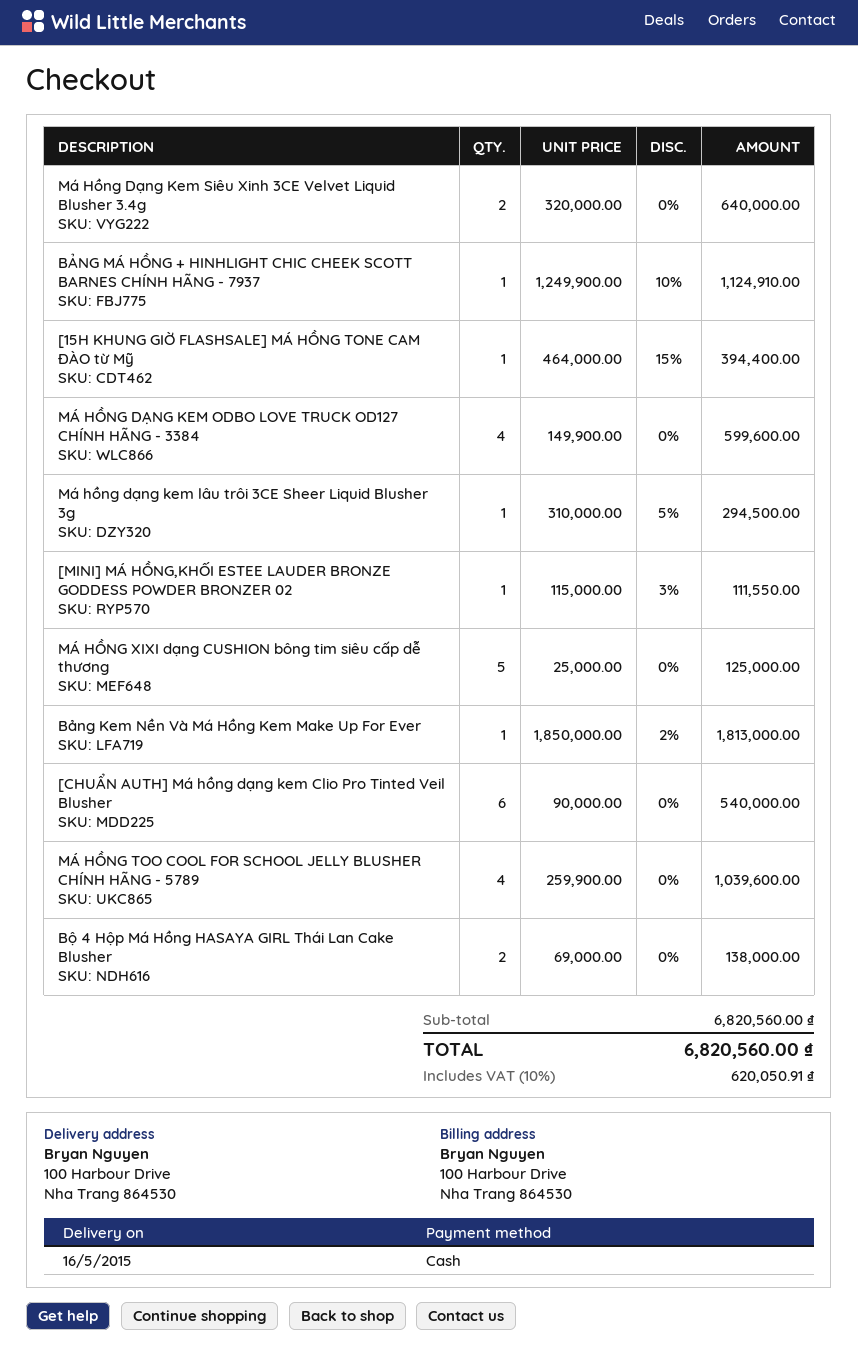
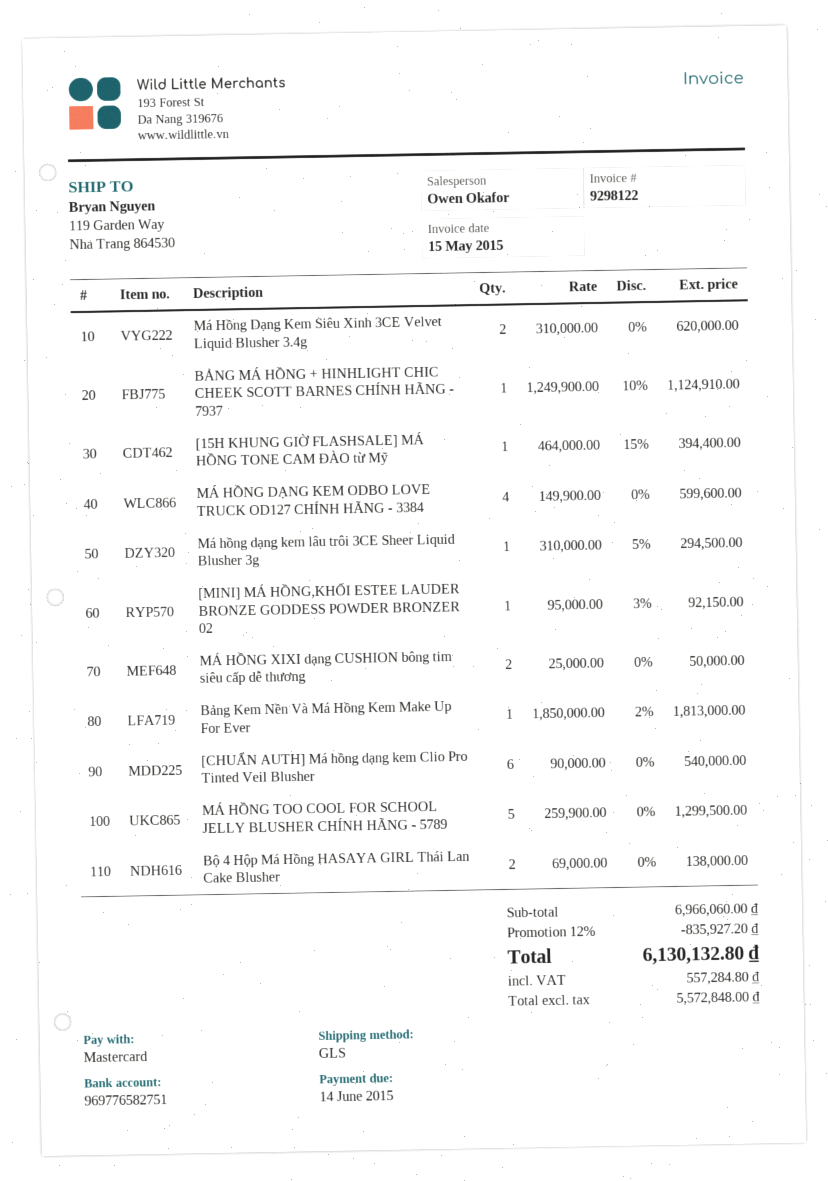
payment method: cash -> Mastercard
ship to: 100 Harbour Drive, Nha Trang 864530 -> 119 Garden Way, Nha Trang 864530
Má Hồng Dạng Kem Siêu Xinh 3CE Velvet Liquid Blusher 3.4g: 2 x 320000.00 = 640000.00 -> 2 x 310000.00 = 620000.00
[MINI] MÁ HỒNG,KHỐI ESTEE LAUDER BRONZE GODDESS POWDER BRONZER 02: 1 x 115000.00 - 3% = 111550.00 -> 1 x 95000.00 - 3% = 92150.00
MÁ HỒNG XIXI dạng CUSHION bông tim siêu cấp dễ thương: 5 x 25000.00 = 125000.00 -> 2 x 25000.00 = 50000.00
MÁ HỒNG TOO COOL FOR SCHOOL JELLY BLUSHER CHÍNH HÃNG - 5789: 4 x 259900.00 = 1039600.00 -> 5 x 259900.00 = 1299500.00
subtotal: 6820560.00 -> 6966060.00
discount: none -> 12% = 835927.20
tax: 620050.91 -> 557284.80
total: 6820560.00 -> 6130132.80

